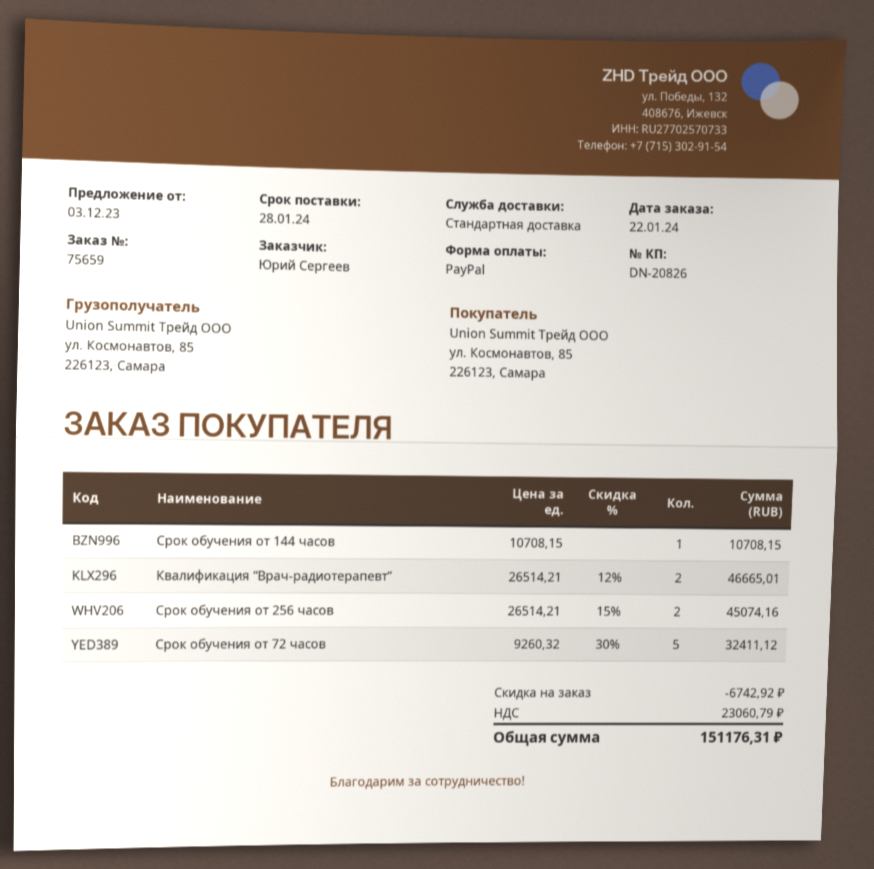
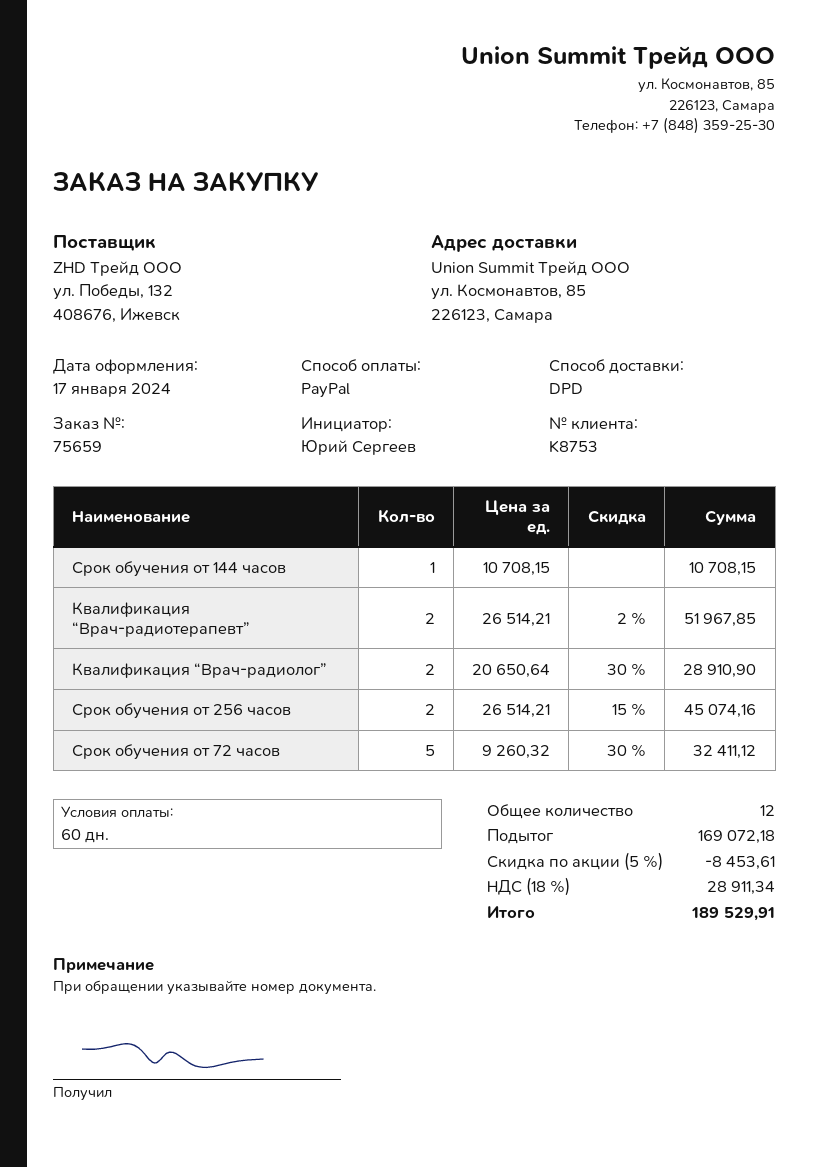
order date: 2024-01-22 -> 2024-01-17
shipping method: standard -> DPD
Квалификация “Врач-радиотерапевт”: 2 x 26514.21 - 12% = 46665.01 -> 2 x 26514.21 - 2% = 51967.85
Квалификация “Врач-радиолог”: none -> 2 x 20650.64 - 30% = 28910.90
discount: 6742.92 -> 8453.61
tax: 23060.79 -> 28911.34
total: 151176.31 -> 189529.91

